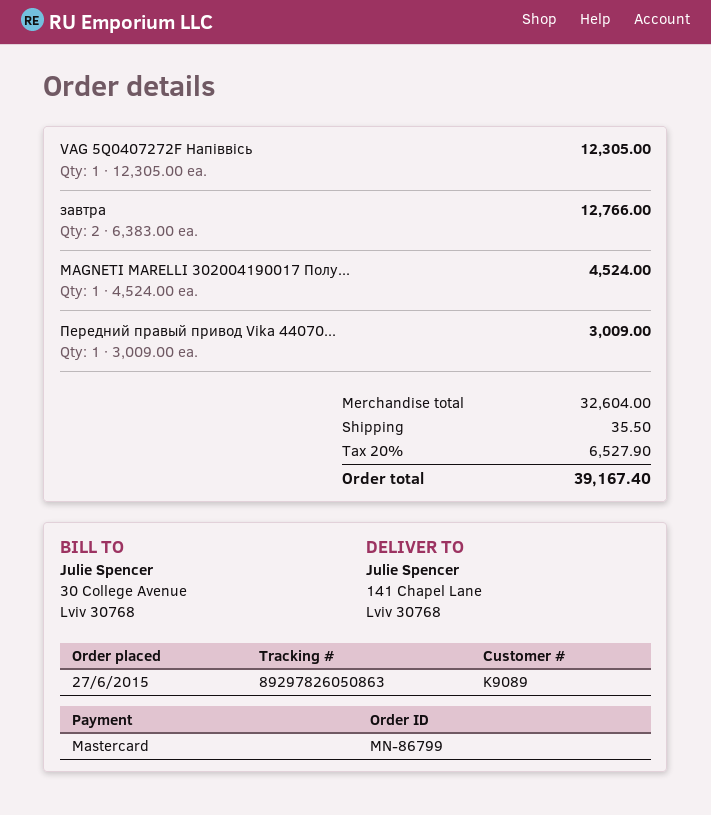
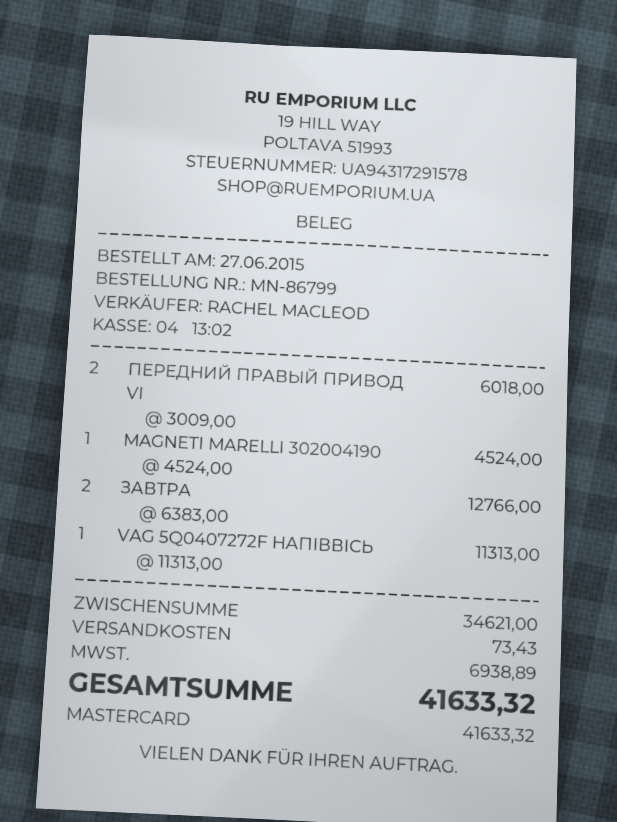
VAG 5Q0407272F Напіввісь: 1 x 12305.00 = 12305.00 -> 1 x 11313.00 = 11313.00
Передний правый привод Vika 44070...: 1 x 3009.00 = 3009.00 -> 2 x 3009.00 = 6018.00
subtotal: 32604.00 -> 34621.00
shipping: 35.50 -> 73.43
tax: 6527.90 -> 6938.89
total: 39167.40 -> 41633.32

